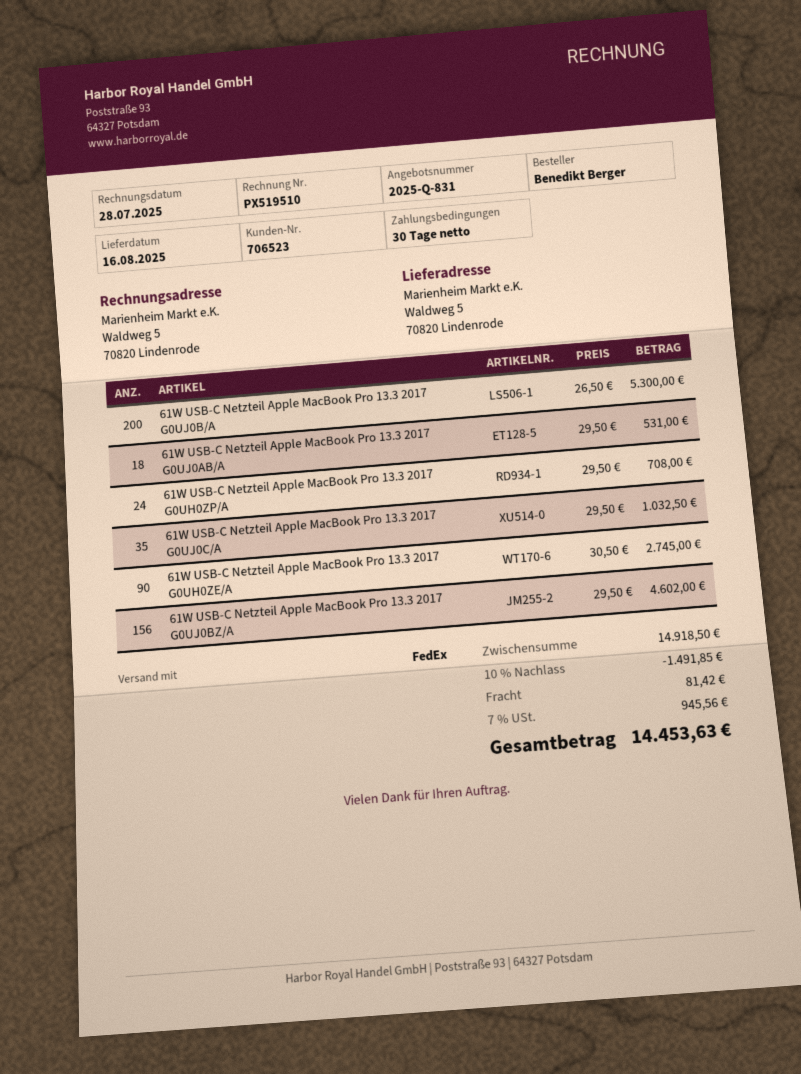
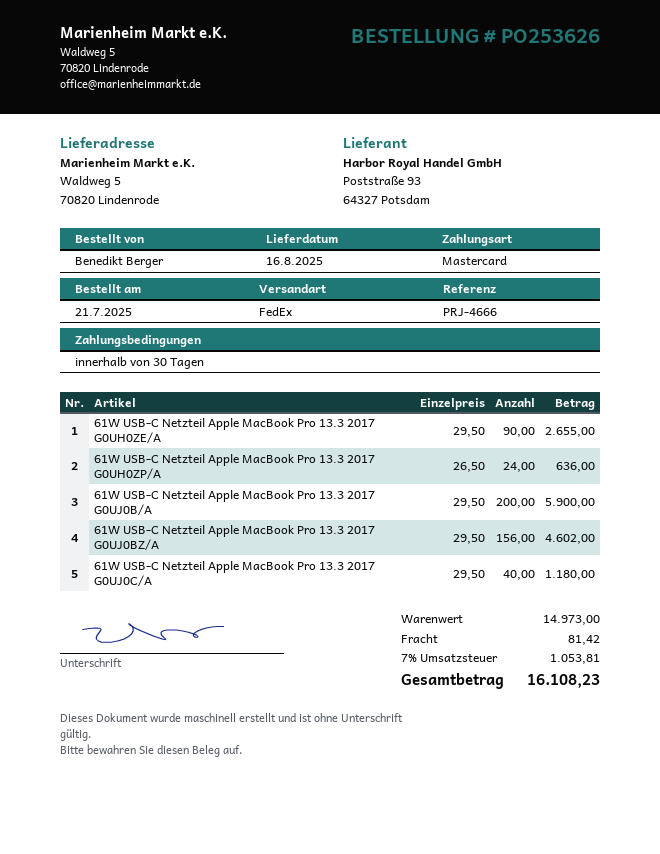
61W USB-C Netzteil Apple MacBook Pro 13.3 2017 G0UJ0B/A: 200 x 26.50 = 5300.00 -> 200 x 29.50 = 5900.00
61W USB-C Netzteil Apple MacBook Pro 13.3 2017 G0UJ0AB/A: 18 x 29.50 = 531.00 -> none
61W USB-C Netzteil Apple MacBook Pro 13.3 2017 G0UH0ZP/A: 24 x 29.50 = 708.00 -> 24 x 26.50 = 636.00
61W USB-C Netzteil Apple MacBook Pro 13.3 2017 G0UJ0C/A: 35 x 29.50 = 1032.50 -> 40 x 29.50 = 1180.00
61W USB-C Netzteil Apple MacBook Pro 13.3 2017 G0UH0ZE/A: 90 x 30.50 = 2745.00 -> 90 x 29.50 = 2655.00
subtotal: 14918.50 -> 14973.00
discount: 10% = 1491.85 -> none
tax: 7% = 945.56 -> 7% = 1053.81
total: 14453.63 -> 16108.23

